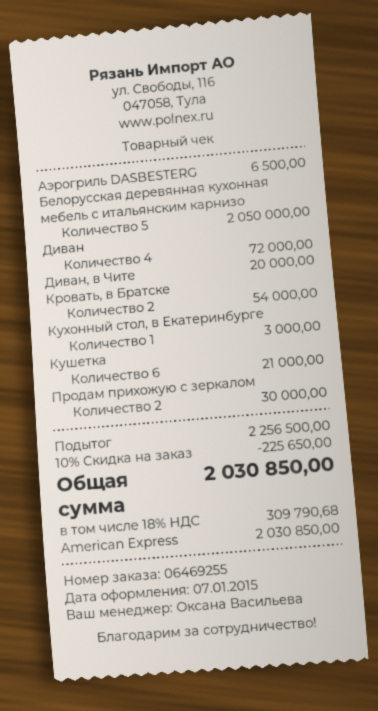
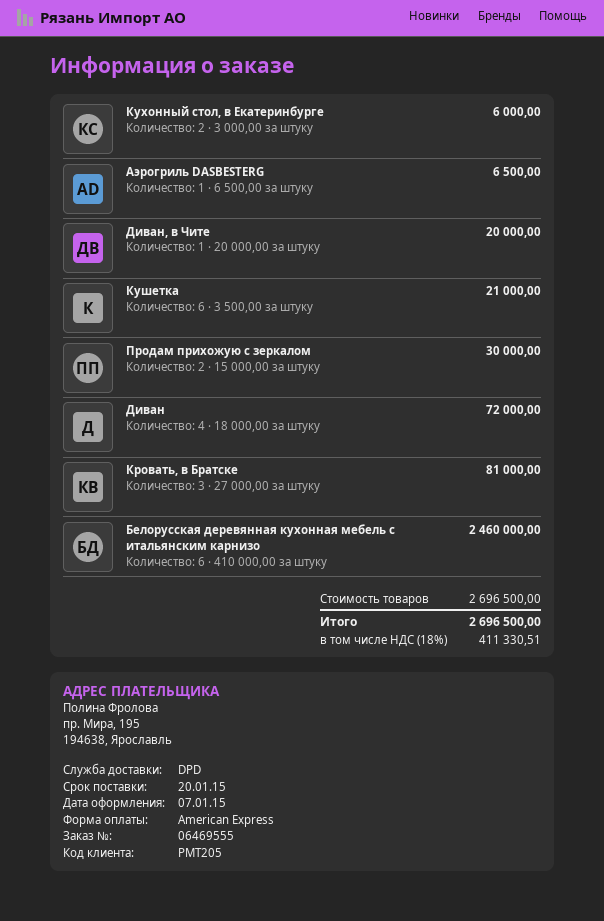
order number: 06469255 -> 06469555
Белорусская деревянная кухонная мебель с итальянским карнизо: 5 for 2050000.00 -> 6 for 2460000.00
Кровать, в Братске: 2 for 54000.00 -> 3 for 81000.00
Кухонный стол, в Екатеринбурге: 1 for 3000.00 -> 2 for 6000.00
subtotal: 2256500.00 -> 2696500.00
discount: 10% = 225650.00 -> none
tax: 18% = 309790.68 -> 18% = 411330.51
total: 2030850.00 -> 2696500.00

